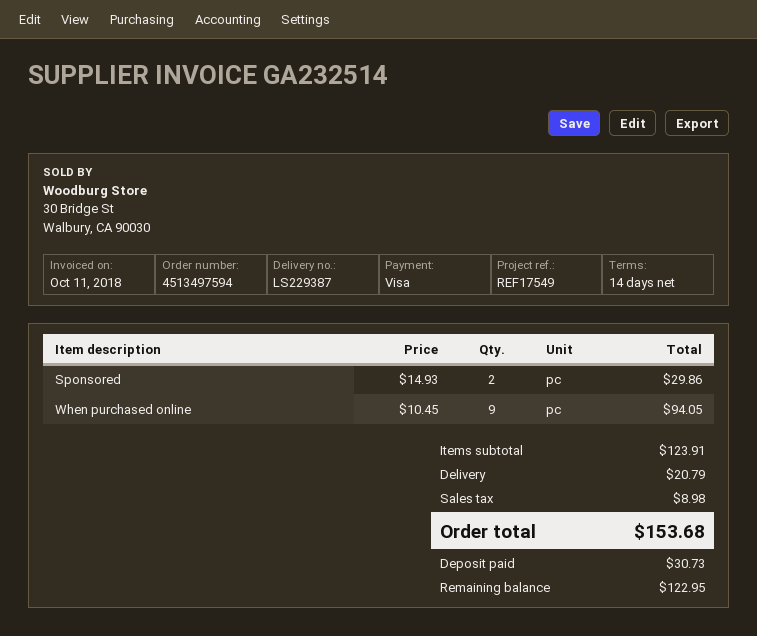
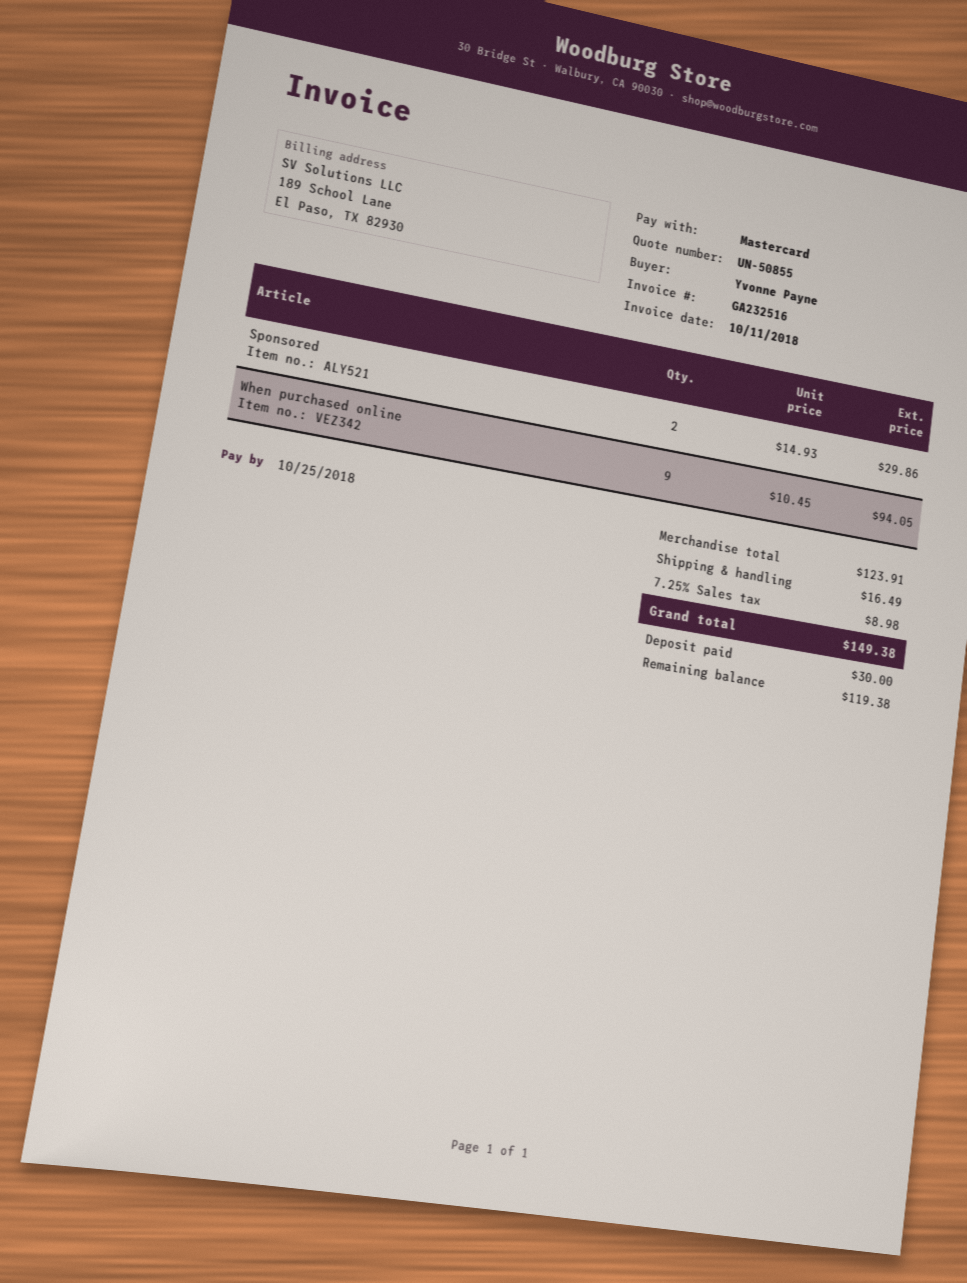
invoice number: GA232514 -> GA232516
payment method: Visa -> Mastercard
shipping: 20.79 -> 16.49
total: 153.68 -> 149.38
deposit: 30.73 -> 30.00
balance: 122.95 -> 119.38

